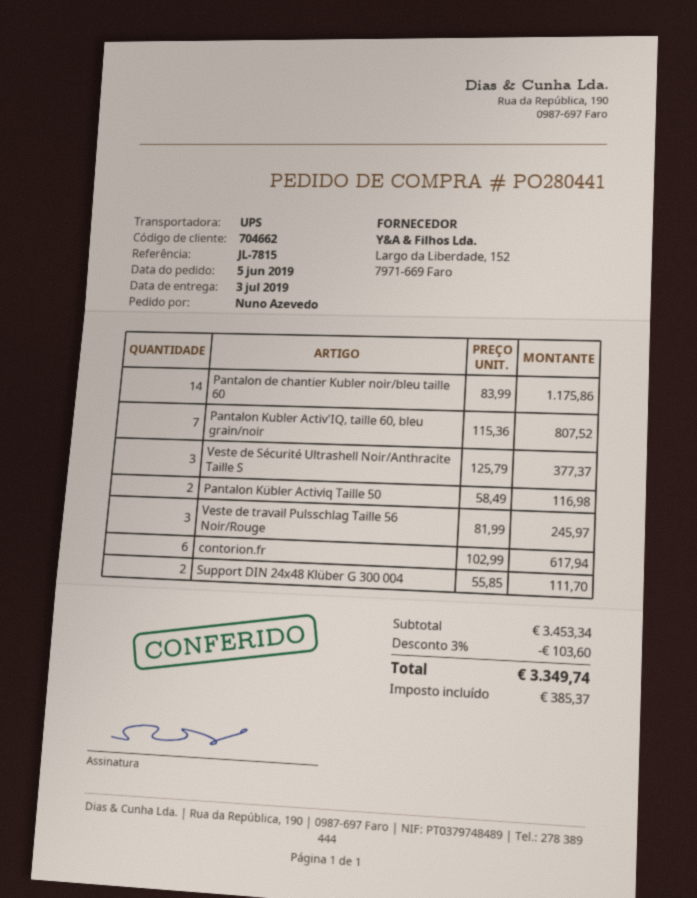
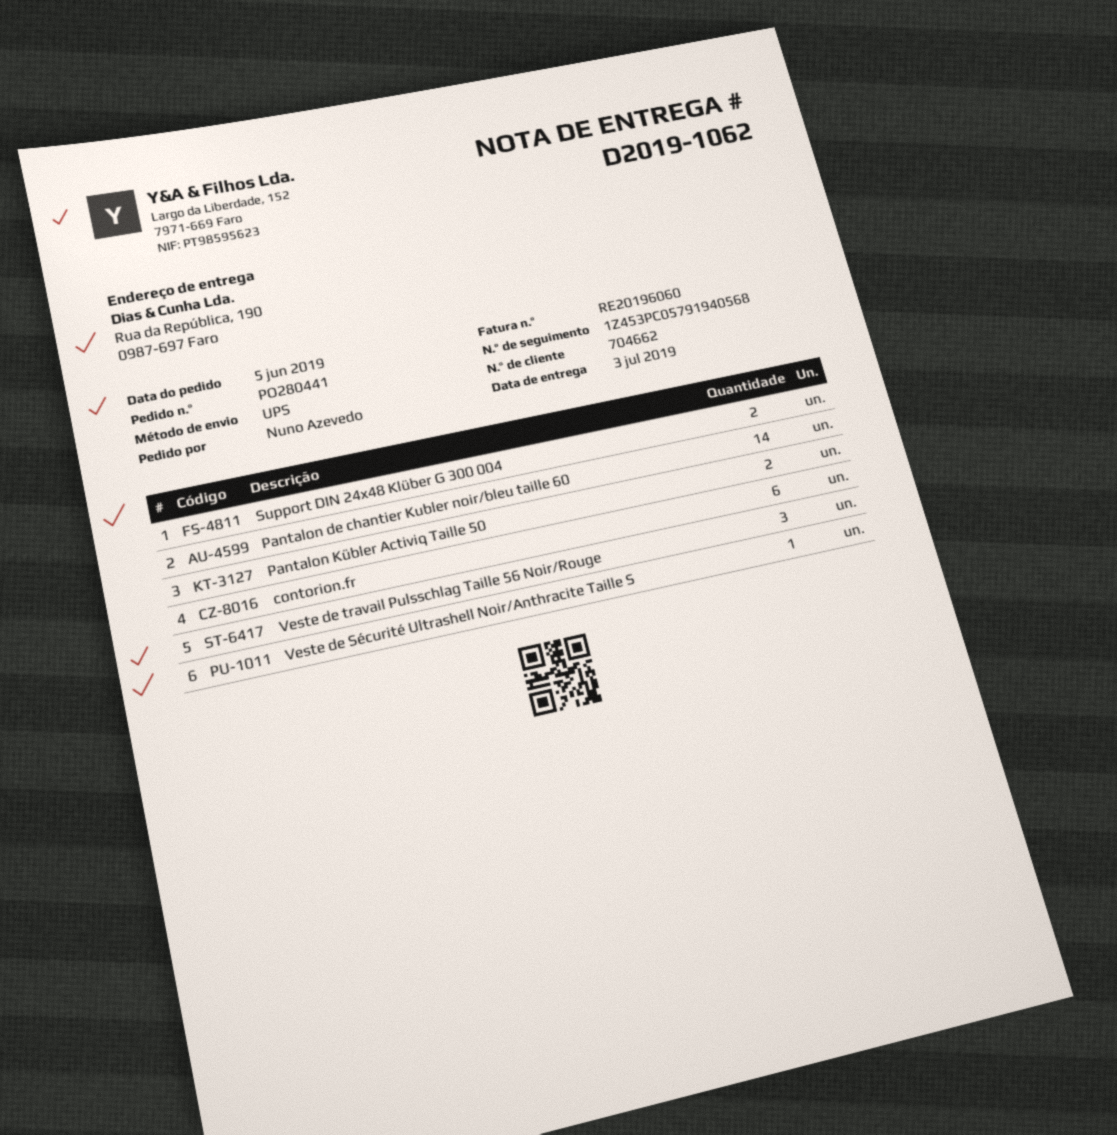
Pantalon Kubler Activ'IQ, taille 60, bleu grain/noir: 7 -> none
Veste de Sécurité Ultrashell Noir/Anthracite Taille S: 3 -> 1

